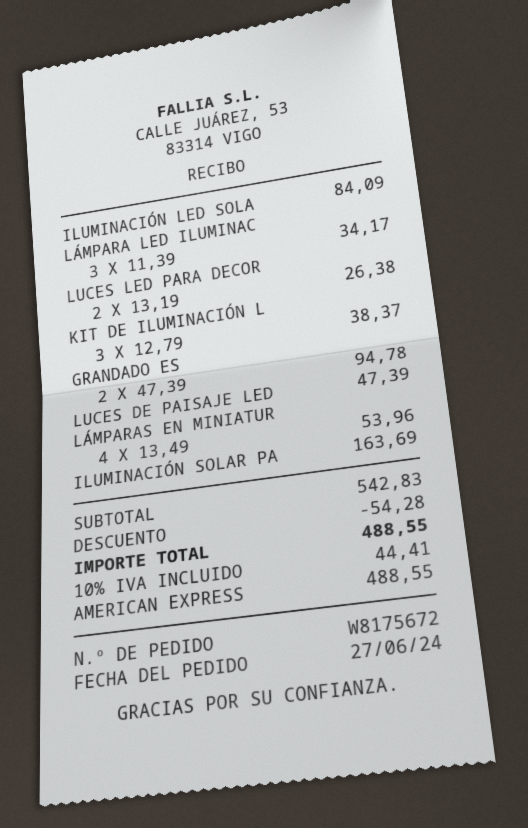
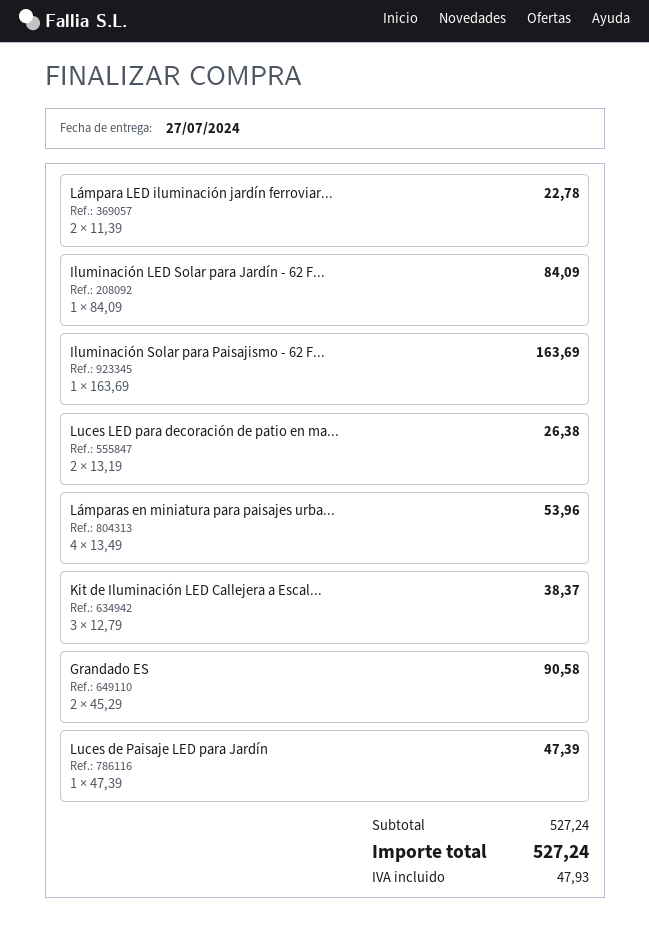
LÁMPARA LED ILUMINAC: 3 x 11.39 = 34.17 -> 2 x 11.39 = 22.78
GRANDADO ES: 2 x 47.39 = 94.78 -> 2 x 45.29 = 90.58
subtotal: 542.83 -> 527.24
discount: 54.28 -> none
tax: 44.41 -> 47.93
total: 488.55 -> 527.24

